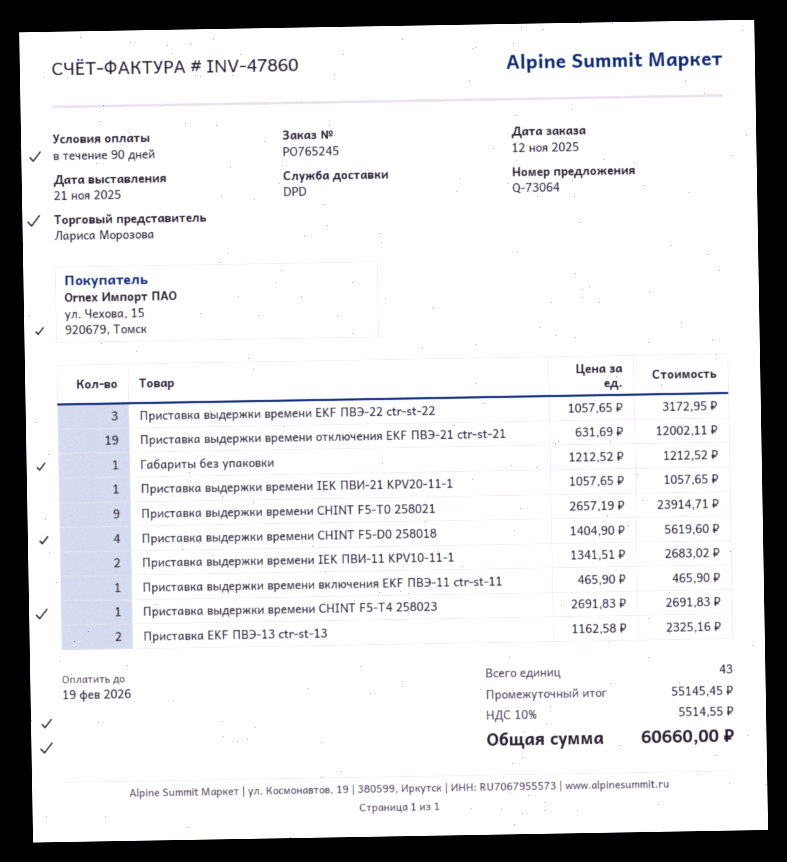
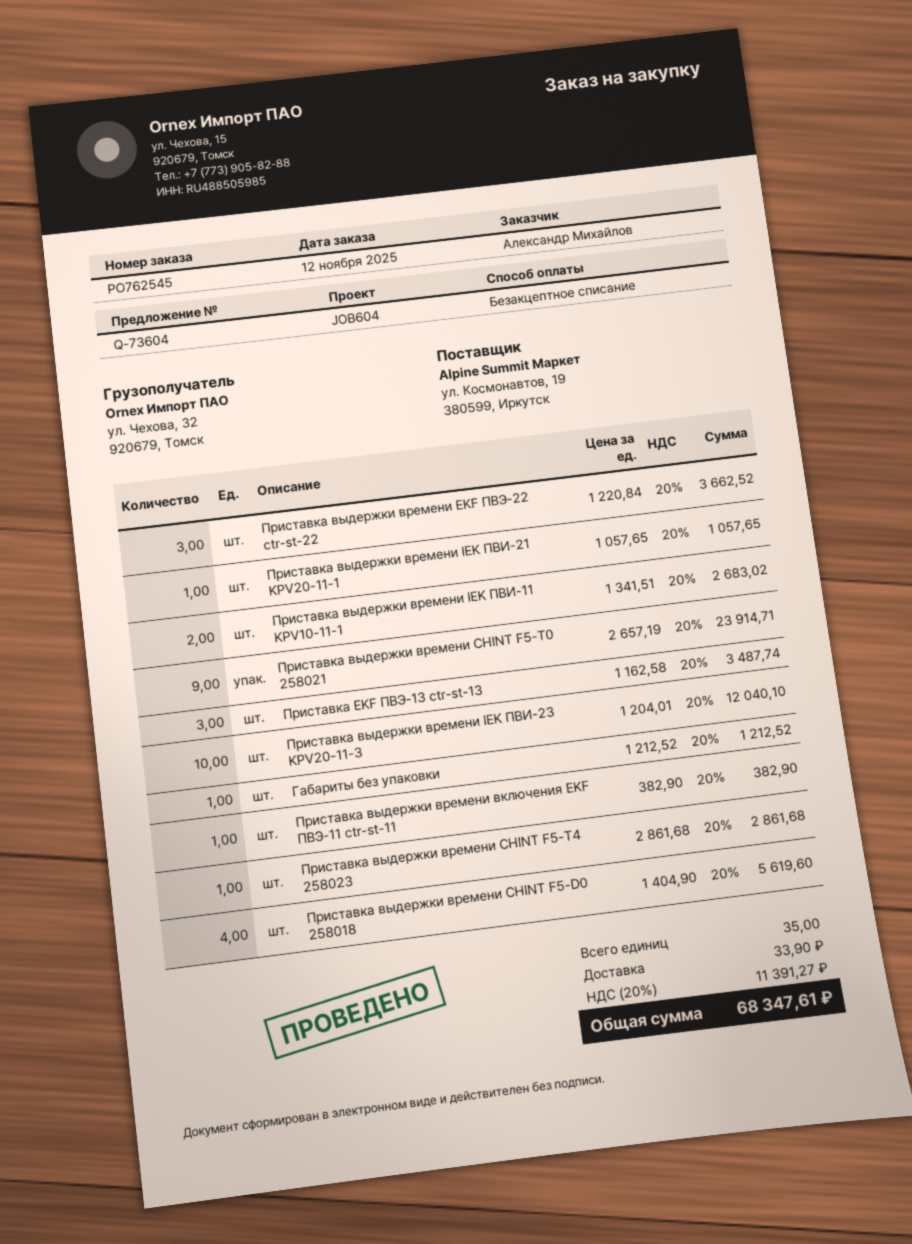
quote number: Q-73064 -> Q-73604
order number: PO765245 -> PO762545
Приставка выдержки времени EKF ПВЭ-22 ctr-st-22: 3 x 1057.65 = 3172.95 -> 3 x 1220.84 = 3662.52
Приставка выдержки времени отключения EKF ПВЭ-21 ctr-st-21: 19 x 631.69 = 12002.11 -> none
Приставка выдержки времени включения EKF ПВЭ-11 ctr-st-11: 1 x 465.90 = 465.90 -> 1 x 382.90 = 382.90
Приставка выдержки времени CHINT F5-T4 258023: 1 x 2691.83 = 2691.83 -> 1 x 2861.68 = 2861.68
Приставка EKF ПВЭ-13 ctr-st-13: 2 x 1162.58 = 2325.16 -> 3 x 1162.58 = 3487.74
Приставка выдержки времени IEK ПВИ-23 KPV20-11-3: none -> 10 x 1204.01 = 12040.10
total quantity: 43 -> 35
shipping: none -> 33.90
tax: 10% = 5514.55 -> 20% = 11391.27
total: 60660.00 -> 68347.61

